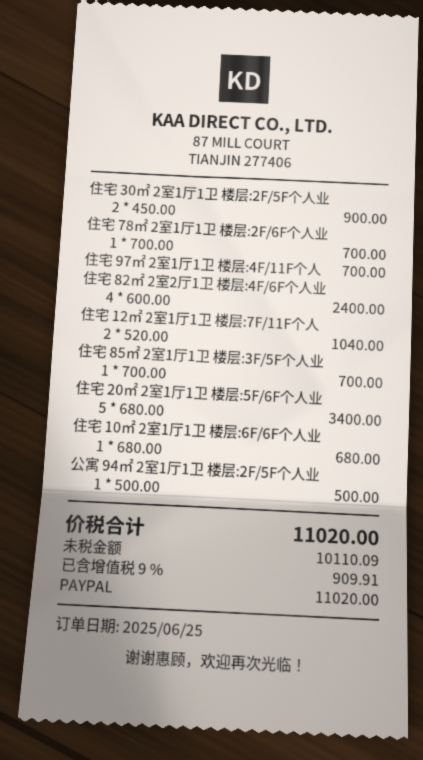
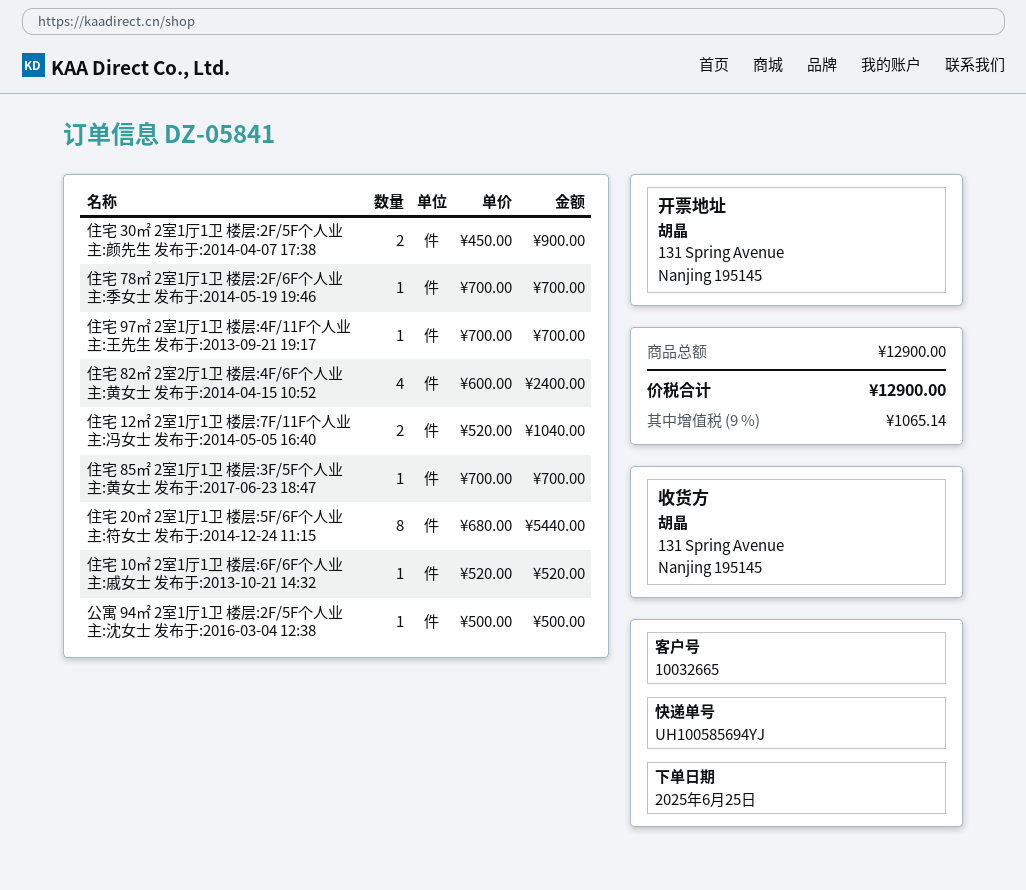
住宅 20㎡ 2室1厅1卫 楼层:5F/6F个人业: 5 x 680.00 = 3400.00 -> 8 x 680.00 = 5440.00
住宅 10㎡ 2室1厅1卫 楼层:6F/6F个人业: 1 x 680.00 = 680.00 -> 1 x 520.00 = 520.00
tax: 9% = 909.91 -> 9% = 1065.14
total: 11020.00 -> 12900.00

